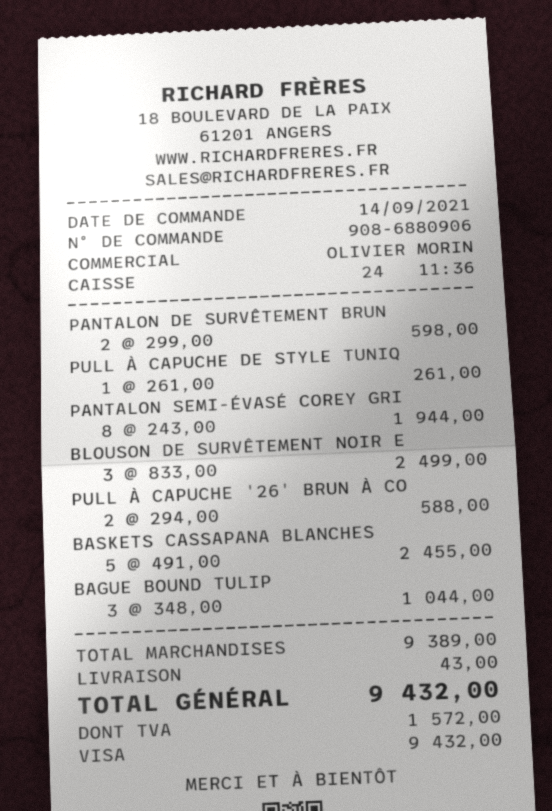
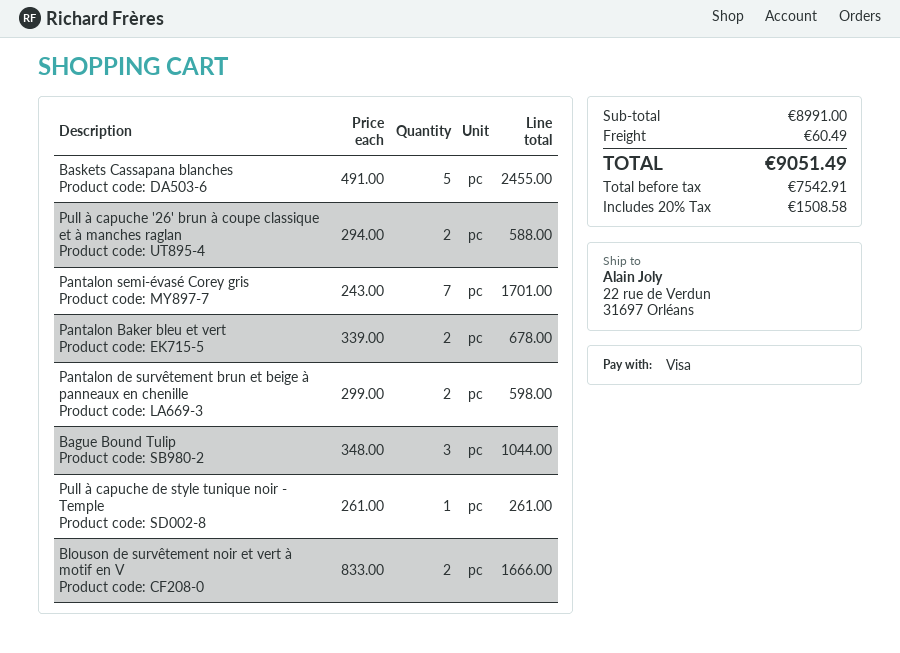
PANTALON SEMI-ÉVASÉ COREY GRI: 8 x 243.00 = 1944.00 -> 7 x 243.00 = 1701.00
BLOUSON DE SURVÊTEMENT NOIR E: 3 x 833.00 = 2499.00 -> 2 x 833.00 = 1666.00
Pantalon Baker bleu et vert: none -> 2 x 339.00 = 678.00
subtotal: 9389.00 -> 8991.00
shipping: 43.00 -> 60.49
tax: 1572.00 -> 1508.58
total: 9432.00 -> 9051.49

